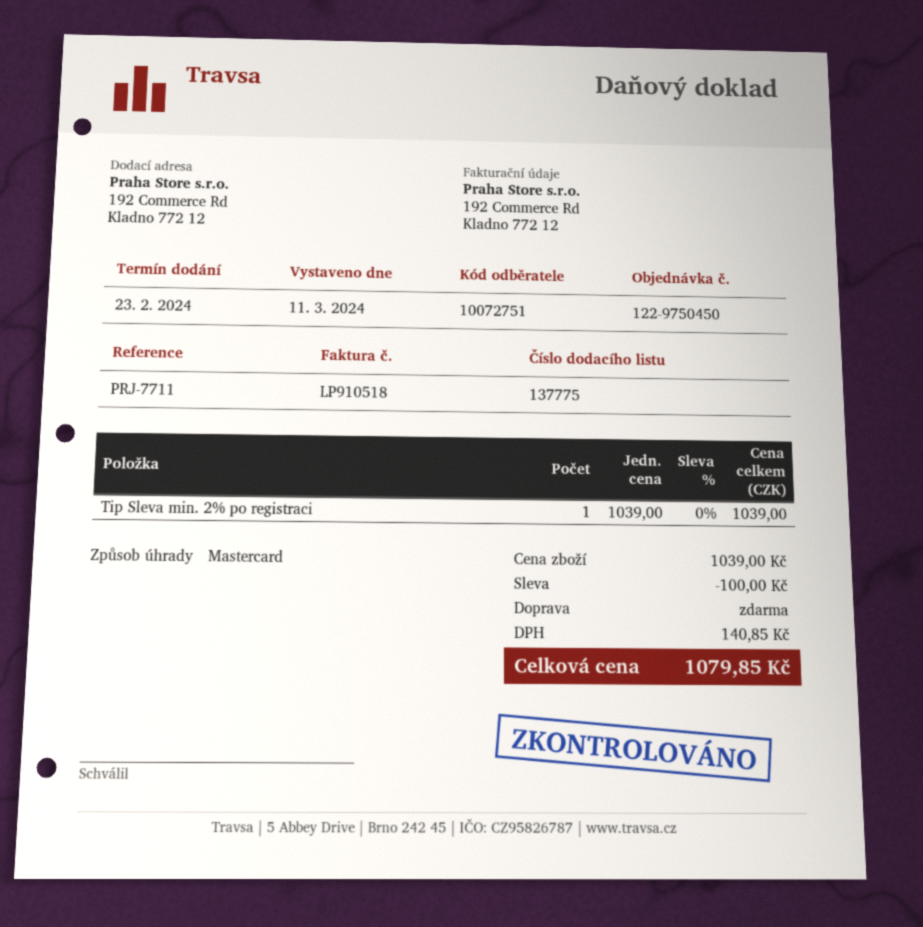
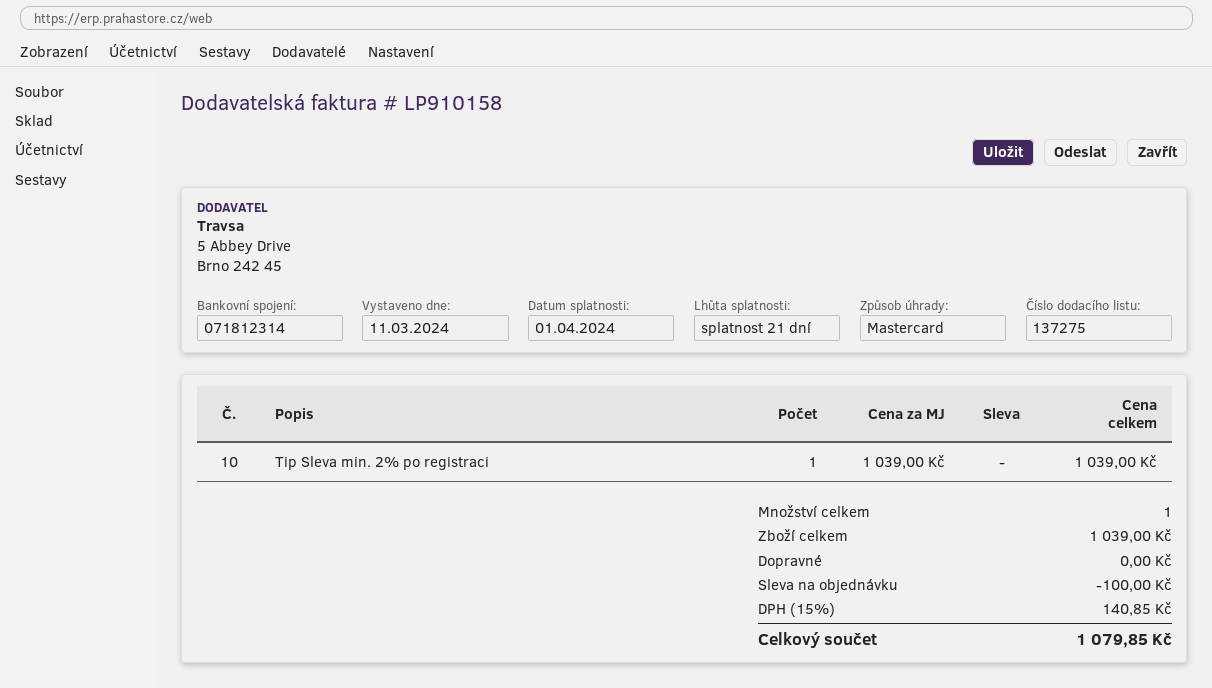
delivery note number: 137775 -> 137275
invoice number: LP910518 -> LP910158

